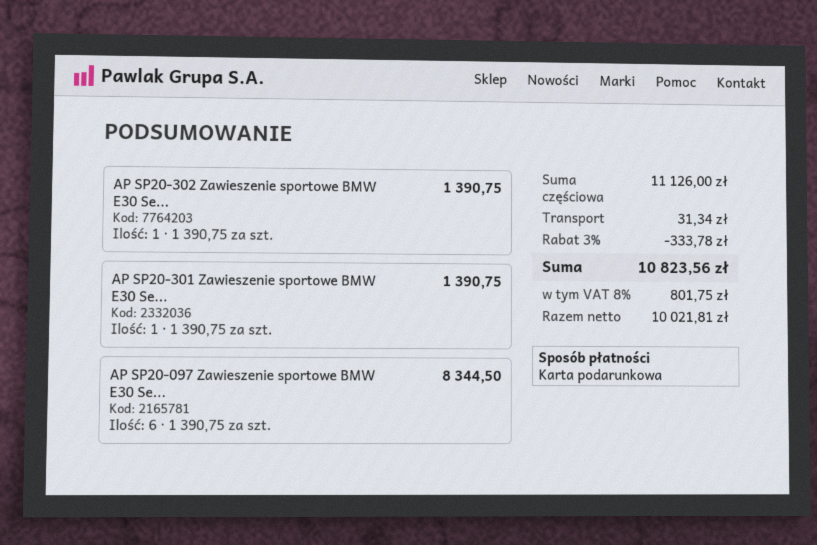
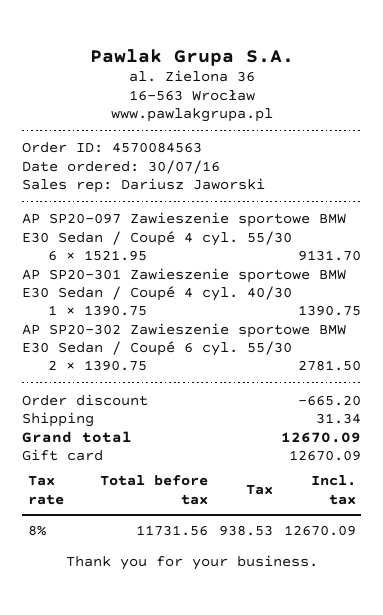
AP SP20-302 Zawieszenie sportowe BMW E30 Se...: 1 x 1390.75 = 1390.75 -> 2 x 1390.75 = 2781.50
AP SP20-097 Zawieszenie sportowe BMW E30 Se...: 6 x 1390.75 = 8344.50 -> 6 x 1521.95 = 9131.70
discount: 333.78 -> 665.20
net: 10021.81 -> 11731.56
tax: 8% = 801.75 -> 8% = 938.53
total: 10823.56 -> 12670.09

